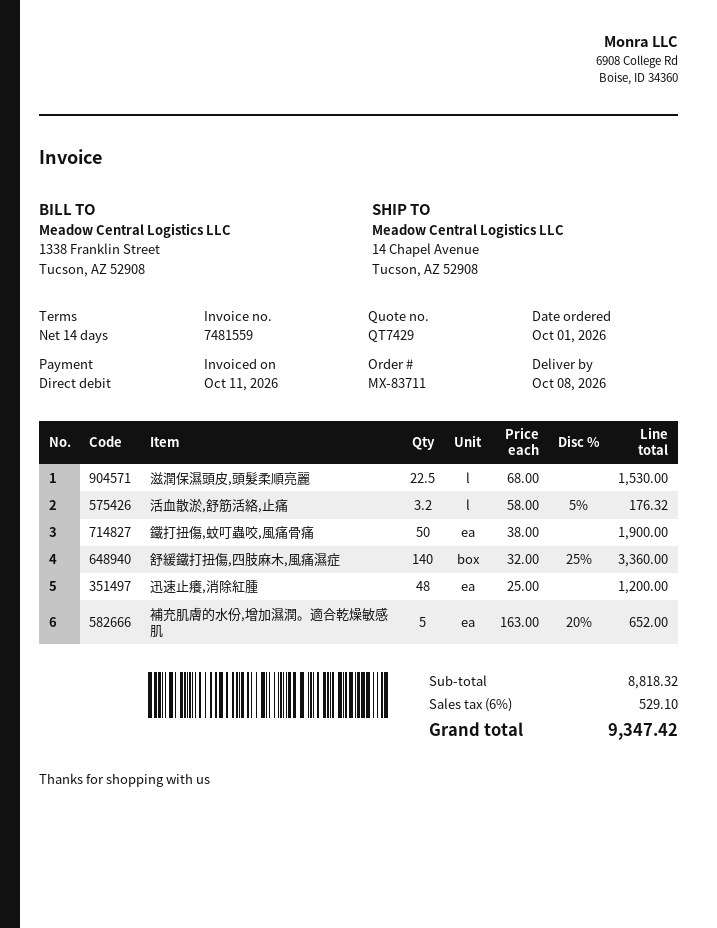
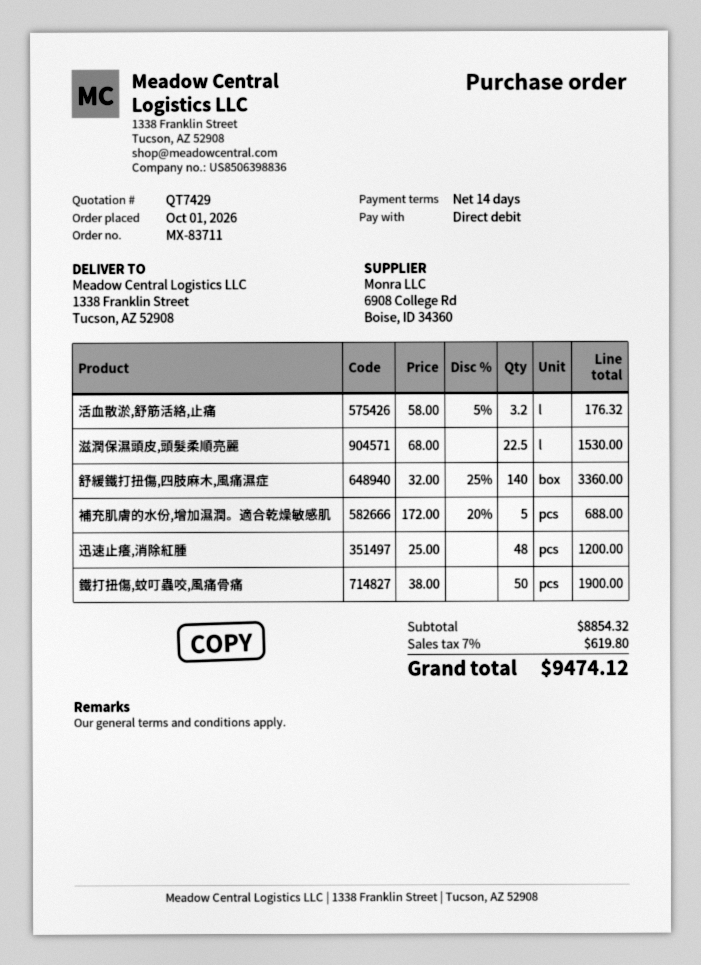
ship to: 14 Chapel Avenue, Tucson, AZ 52908 -> 1338 Franklin Street, Tucson, AZ 52908
補充肌膚的水份,增加濕潤。適合乾燥敏感肌: 5 x 163.00 - 20% = 652.00 -> 5 x 172.00 - 20% = 688.00
subtotal: 8818.32 -> 8854.32
tax: 6% = 529.10 -> 7% = 619.80
total: 9347.42 -> 9474.12

